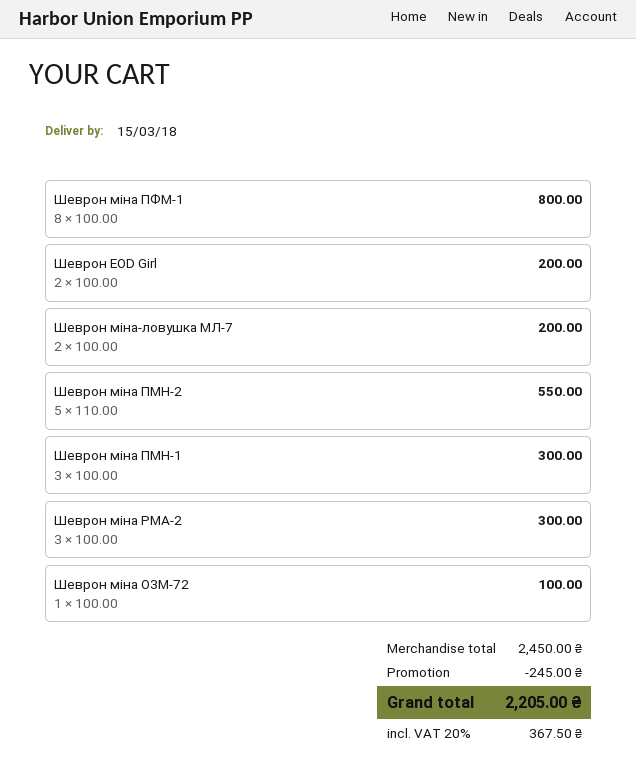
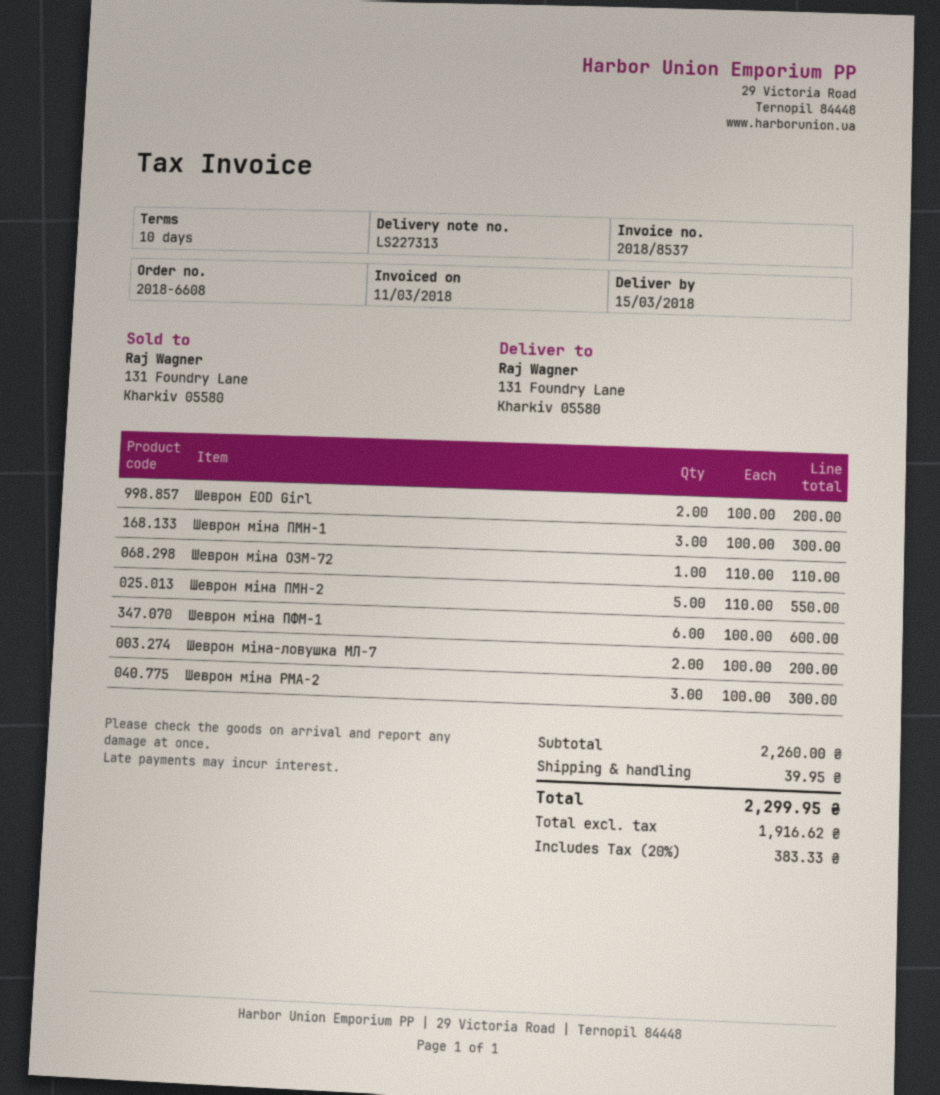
Шеврон міна ПФМ-1: 8 x 100.00 = 800.00 -> 6 x 100.00 = 600.00
Шеврон міна ОЗМ-72: 1 x 100.00 = 100.00 -> 1 x 110.00 = 110.00
subtotal: 2450.00 -> 2260.00
discount: 245.00 -> none
shipping: none -> 39.95
tax: 20% = 367.50 -> 20% = 383.33
total: 2205.00 -> 2299.95

